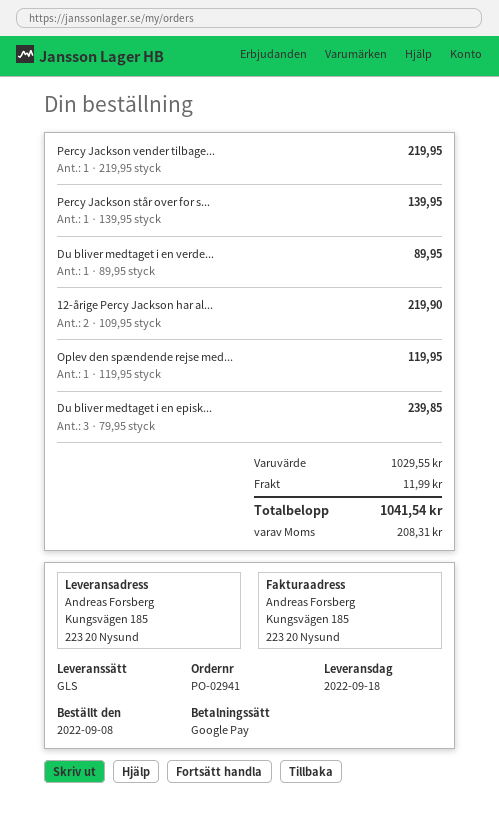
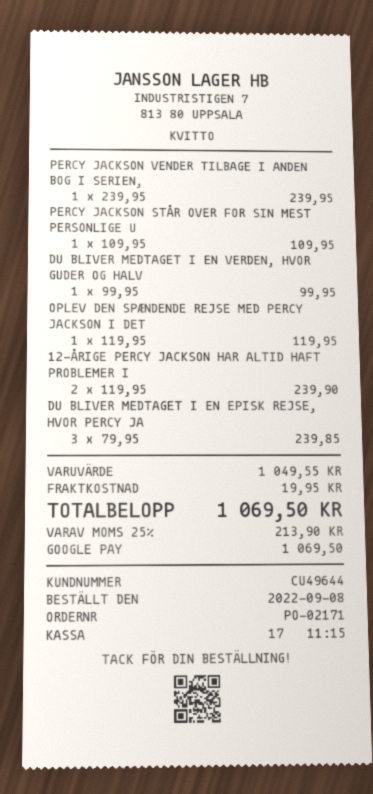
order number: PO-02941 -> PO-02171
Percy Jackson vender tilbage...: 1 x 219.95 = 219.95 -> 1 x 239.95 = 239.95
Percy Jackson står over for s...: 1 x 139.95 = 139.95 -> 1 x 109.95 = 109.95
Du bliver medtaget i en verde...: 1 x 89.95 = 89.95 -> 1 x 99.95 = 99.95
12-årige Percy Jackson har al...: 2 x 109.95 = 219.90 -> 2 x 119.95 = 239.90
subtotal: 1029.55 -> 1049.55
shipping: 11.99 -> 19.95
tax: 208.31 -> 213.90
total: 1041.54 -> 1069.50

